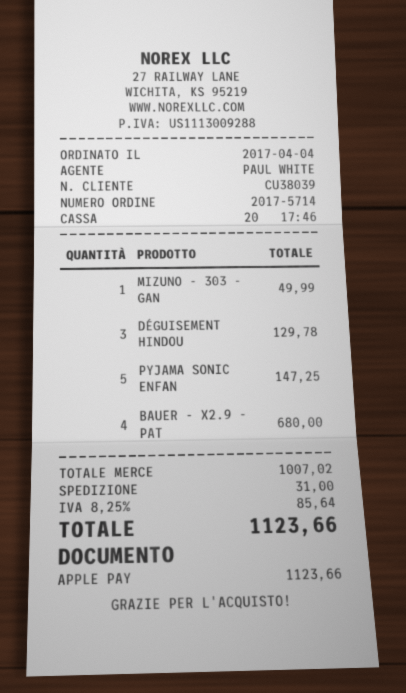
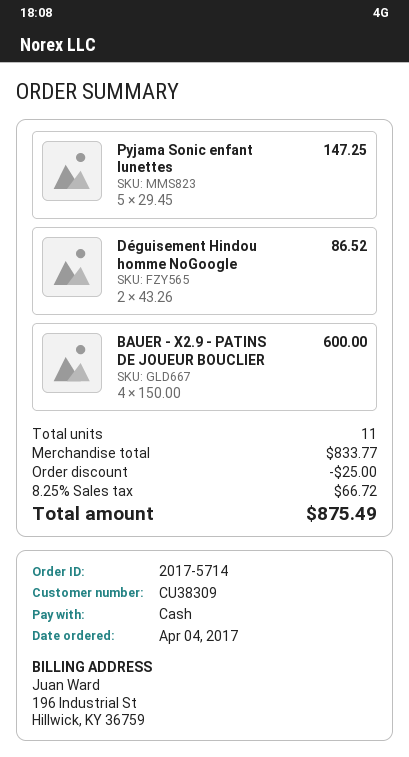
customer number: CU38039 -> CU38309
payment method: Apple Pay -> cash
MIZUNO - 303 - GAN: 1 for 49.99 -> none
DÉGUISEMENT HINDOU: 3 for 129.78 -> 2 for 86.52
BAUER - X2.9 - PAT: 4 for 680.00 -> 4 for 600.00
subtotal: 1007.02 -> 833.77
discount: none -> 25.00
shipping: 31.00 -> none
tax: 8.25% = 85.64 -> 8.25% = 66.72
total: 1123.66 -> 875.49

